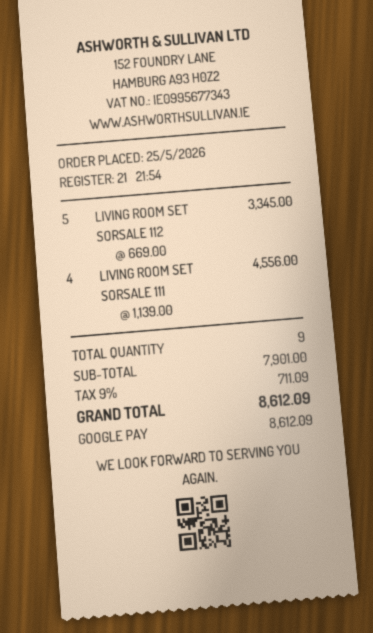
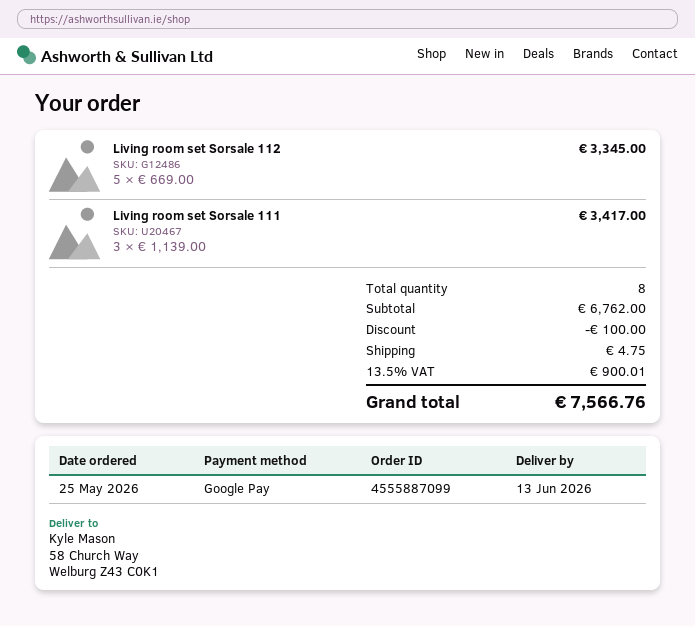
LIVING ROOM SET SORSALE 111: 4 x 1139.00 = 4556.00 -> 3 x 1139.00 = 3417.00
total quantity: 9 -> 8
subtotal: 7901.00 -> 6762.00
discount: none -> 100.00
shipping: none -> 4.75
tax: 9% = 711.09 -> 13.5% = 900.01
total: 8612.09 -> 7566.76

